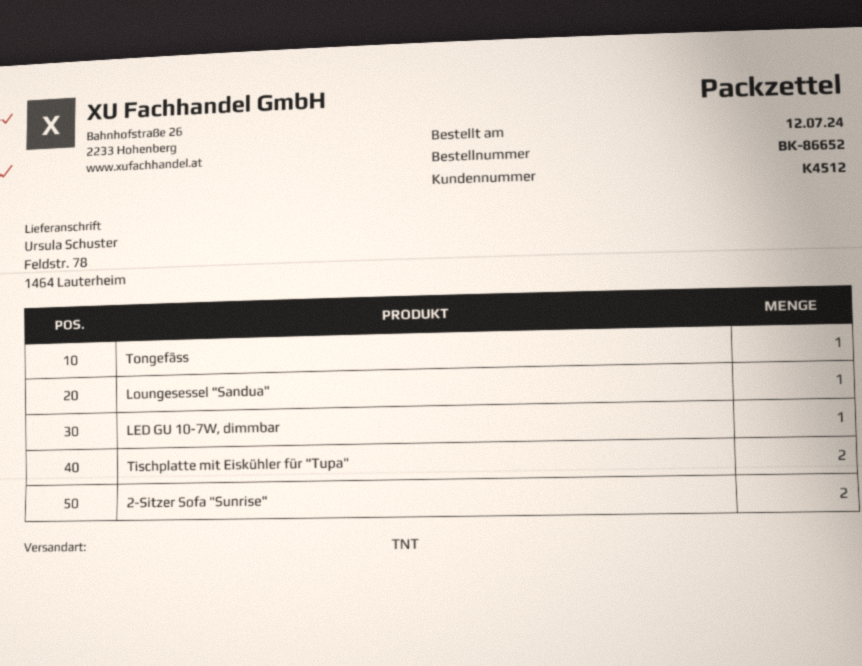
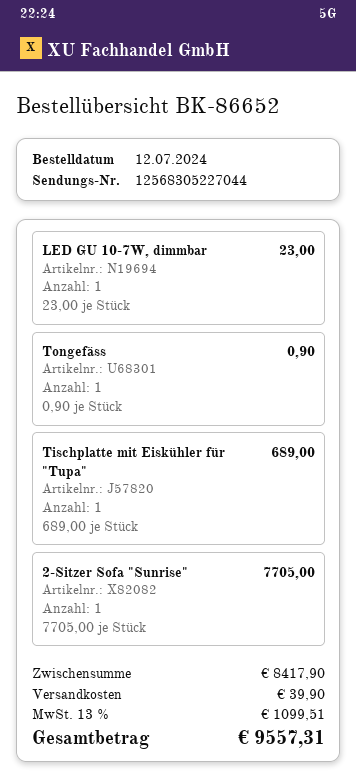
Loungesessel "Sandua": 1 -> none
Tischplatte mit Eiskühler für "Tupa": 2 -> 1
2-Sitzer Sofa "Sunrise": 2 -> 1

